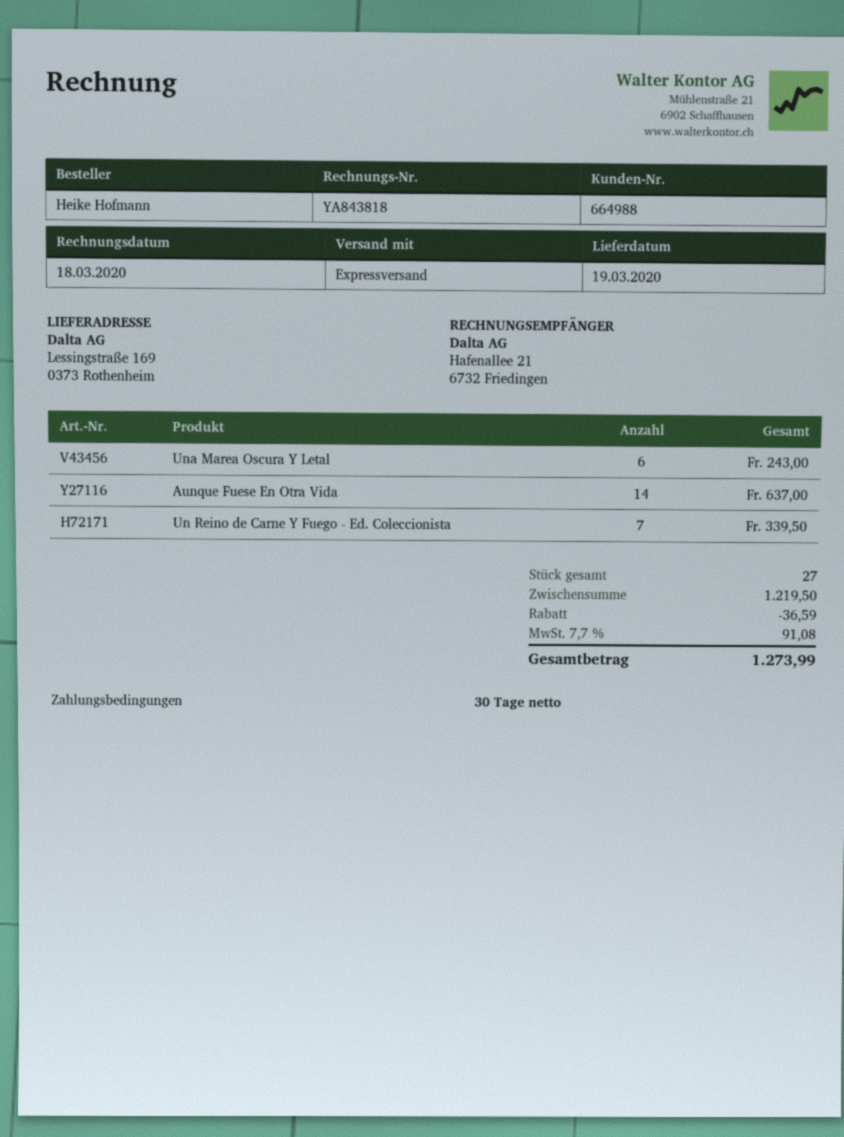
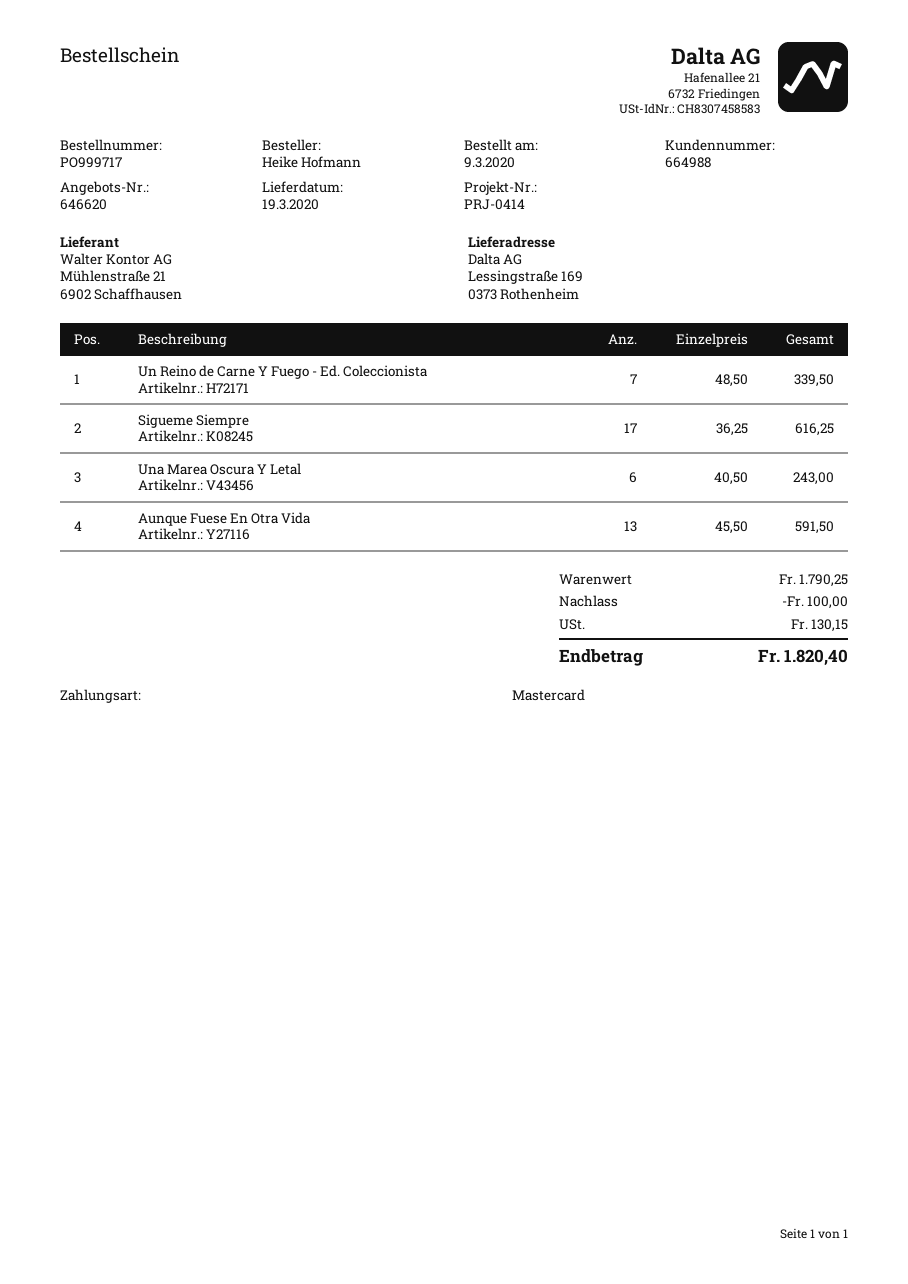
Aunque Fuese En Otra Vida: 14 for 637.00 -> 13 for 591.50
Sigueme Siempre: none -> 17 for 616.25
subtotal: 1219.50 -> 1790.25
discount: 36.59 -> 100.00
tax: 91.08 -> 130.15
total: 1273.99 -> 1820.40

